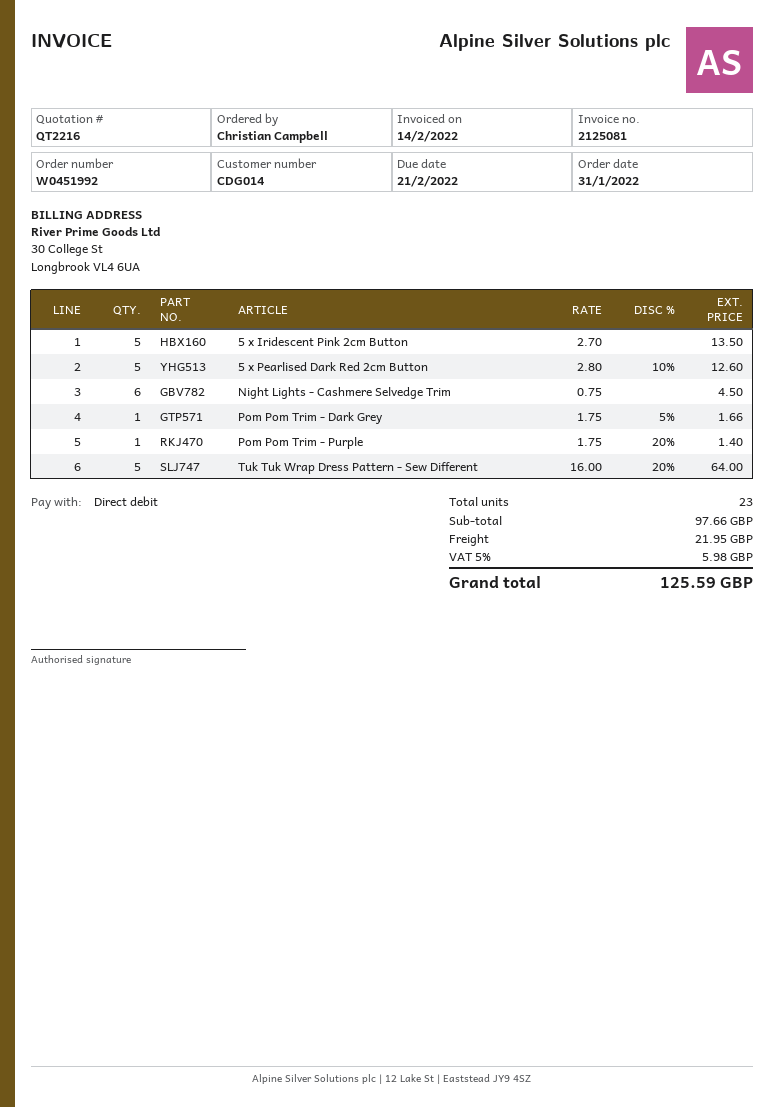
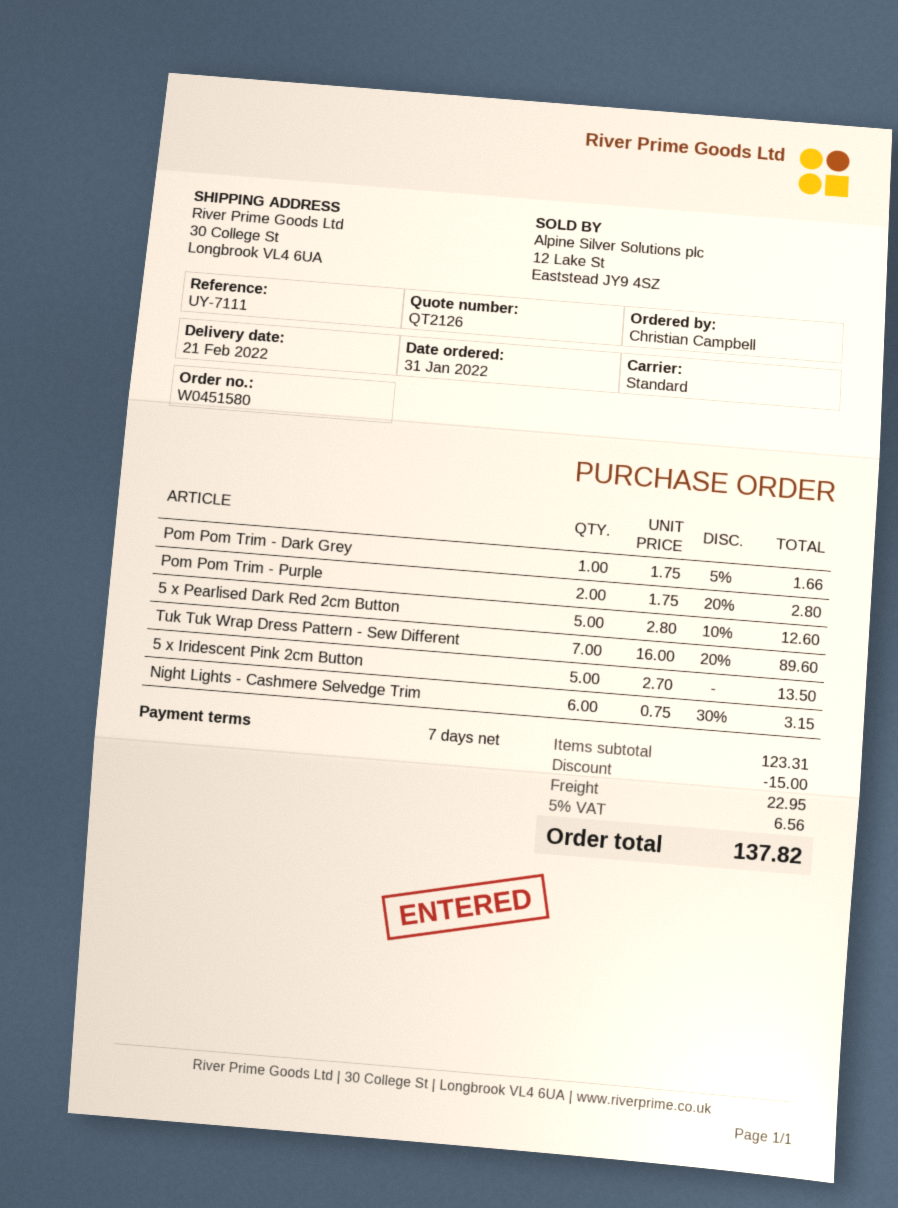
quote number: QT2216 -> QT2126
order number: W0451992 -> W0451580
Night Lights - Cashmere Selvedge Trim: 6 x 0.75 = 4.50 -> 6 x 0.75 - 30% = 3.15
Pom Pom Trim - Purple: 1 x 1.75 - 20% = 1.40 -> 2 x 1.75 - 20% = 2.80
Tuk Tuk Wrap Dress Pattern - Sew Different: 5 x 16.00 - 20% = 64.00 -> 7 x 16.00 - 20% = 89.60
subtotal: 97.66 -> 123.31
discount: none -> 15.00
shipping: 21.95 -> 22.95
tax: 5% = 5.98 -> 5% = 6.56
total: 125.59 -> 137.82

